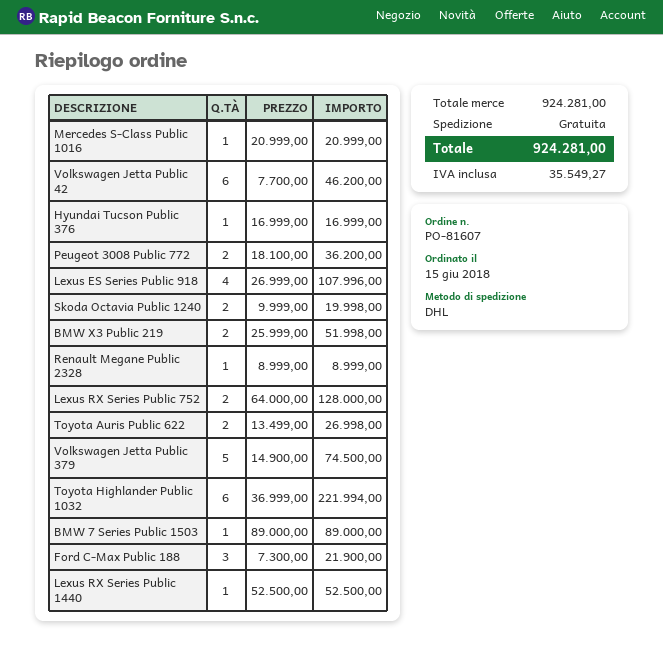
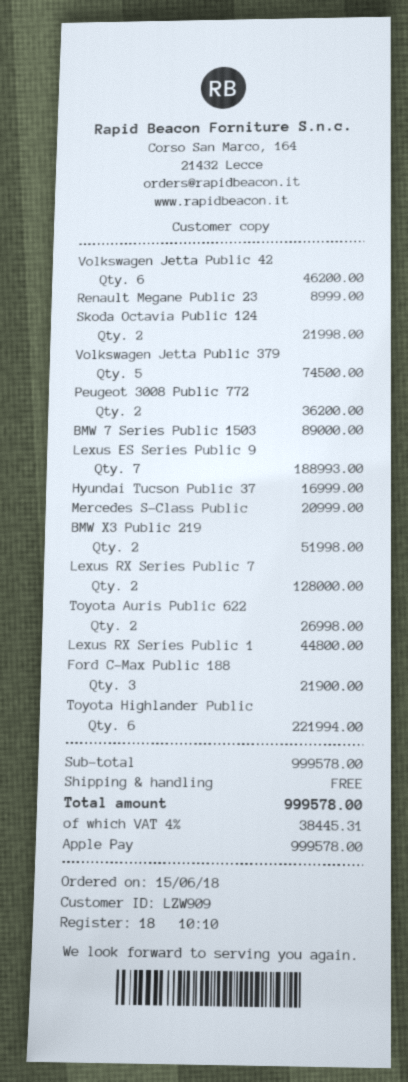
Lexus ES Series Public 918: 4 for 107996.00 -> 7 for 188993.00
Skoda Octavia Public 1240: 2 for 19998.00 -> 2 for 21998.00
Lexus RX Series Public 1440: 1 for 52500.00 -> 1 for 44800.00
subtotal: 924281.00 -> 999578.00
tax: 35549.27 -> 38445.31
total: 924281.00 -> 999578.00

